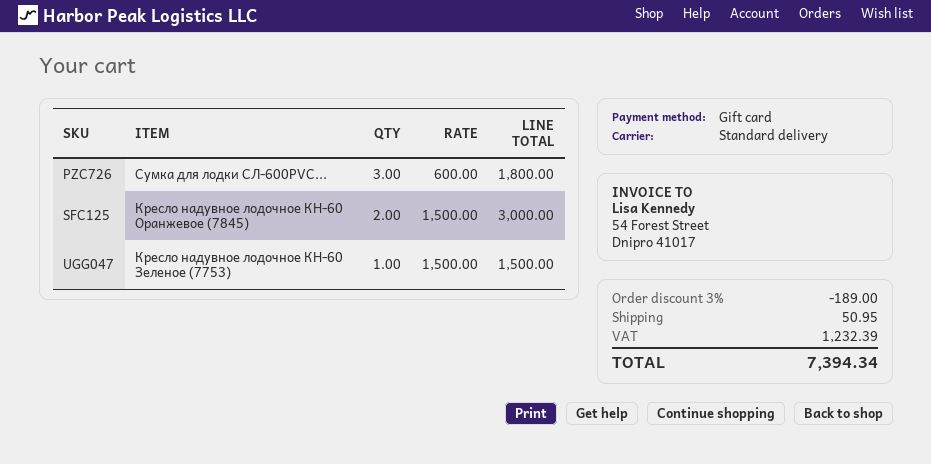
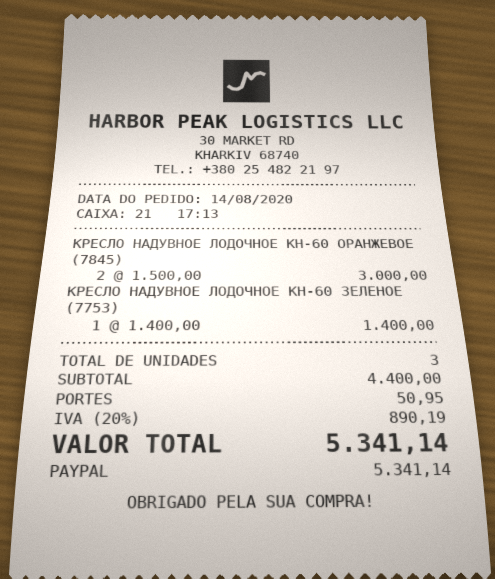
payment method: gift card -> PayPal
Сумка для лодки СЛ-600PVC...: 3 x 600.00 = 1800.00 -> none
Кресло надувное лодочное КН-60 Зеленое (7753): 1 x 1500.00 = 1500.00 -> 1 x 1400.00 = 1400.00
discount: 3% = 189.00 -> none
tax: 1232.39 -> 890.19
total: 7394.34 -> 5341.14

